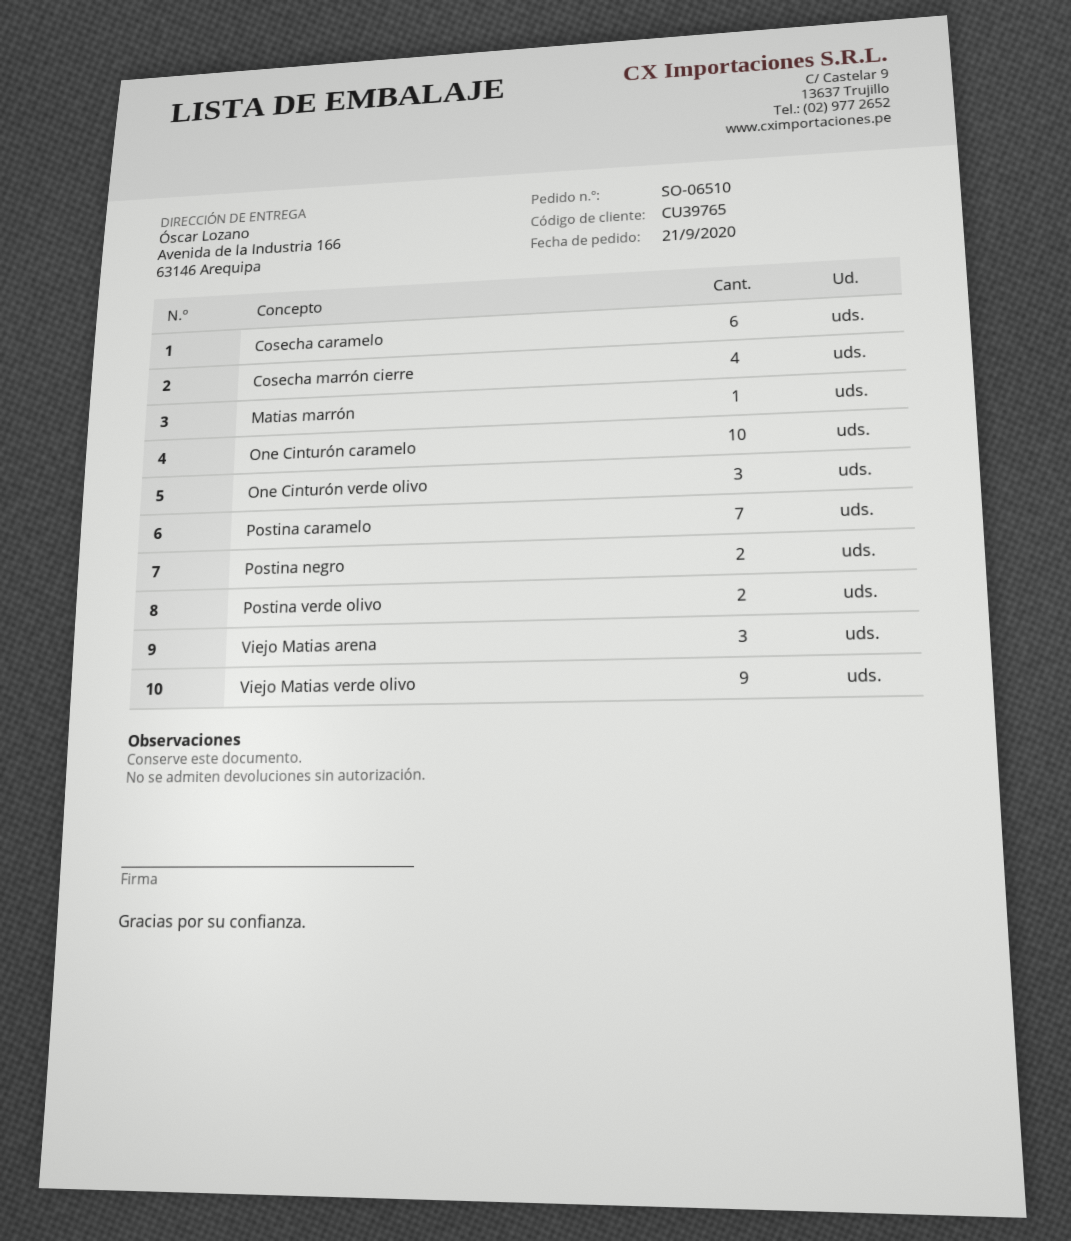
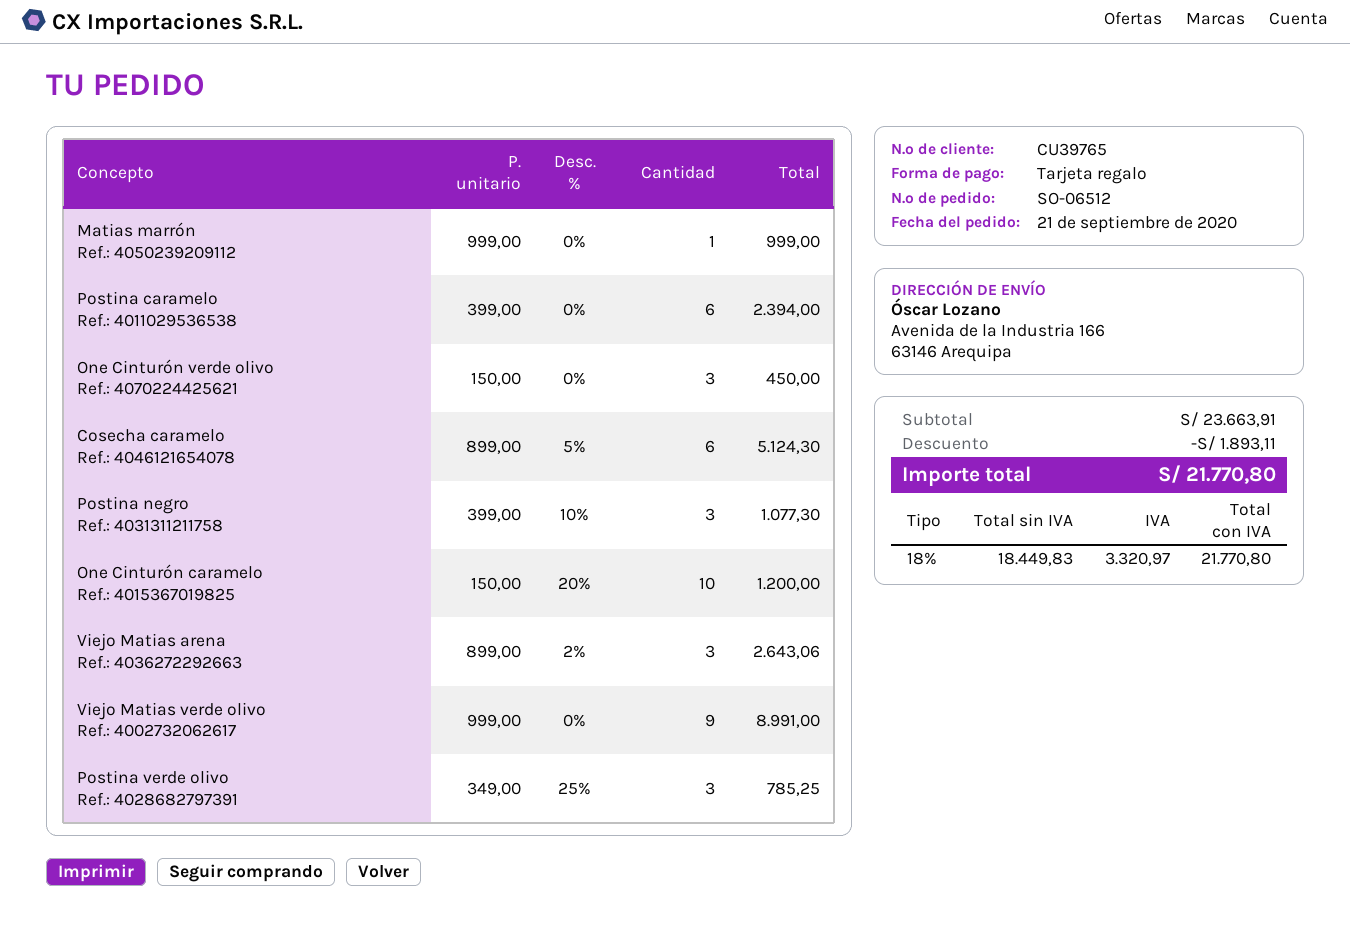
order number: SO-06510 -> SO-06512
Cosecha marrón cierre: 4 -> none
Postina caramelo: 7 -> 6
Postina negro: 2 -> 3
Postina verde olivo: 2 -> 3

